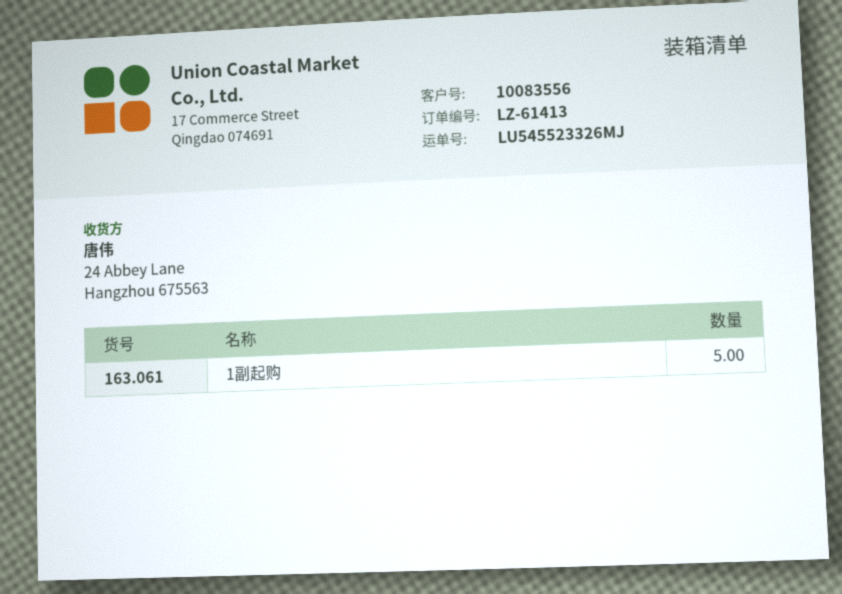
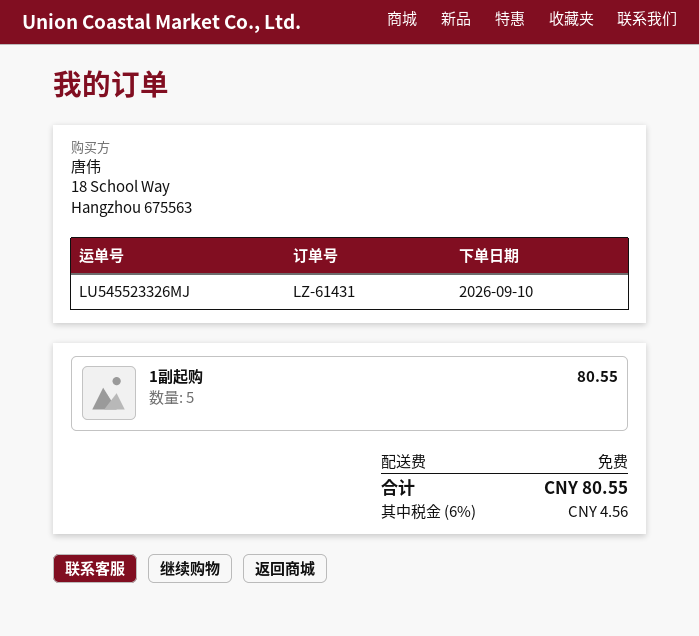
order number: LZ-61413 -> LZ-61431

